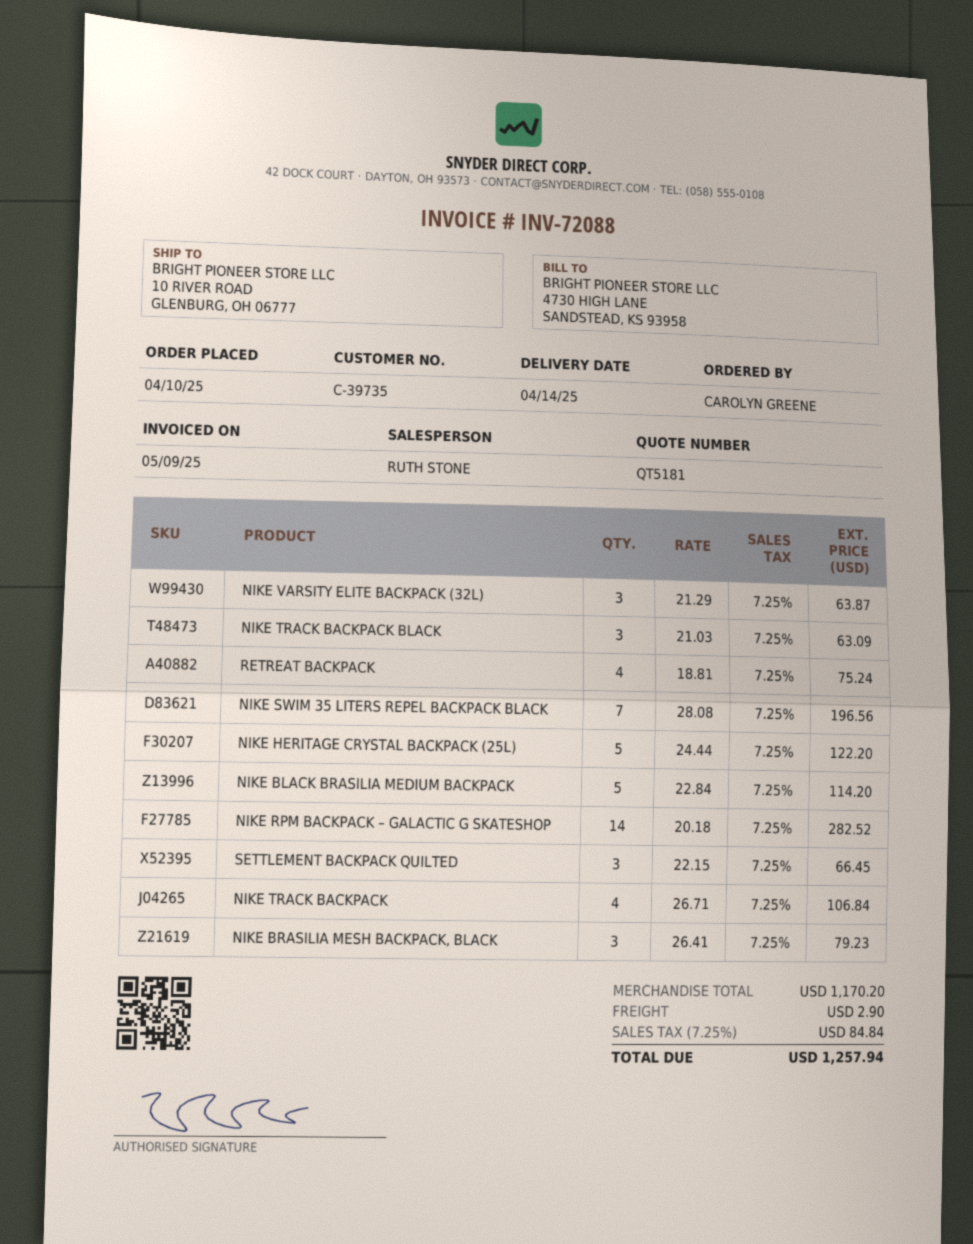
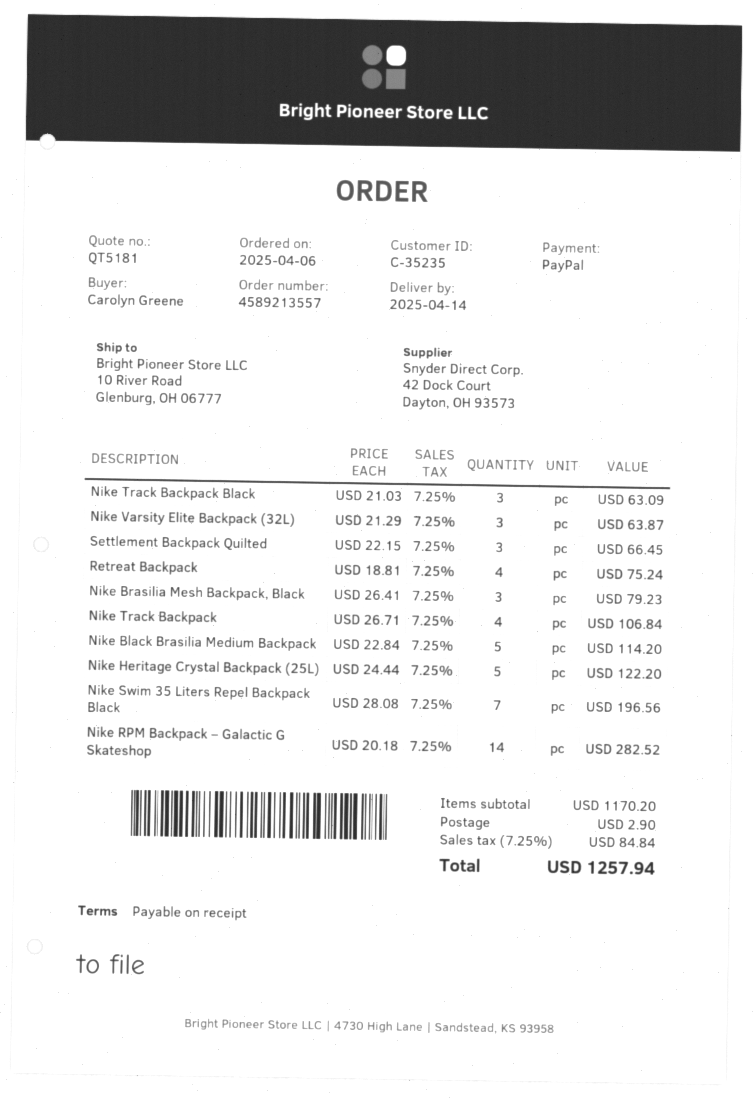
order date: 2025-04-10 -> 2025-04-06
customer number: C-39735 -> C-35235

